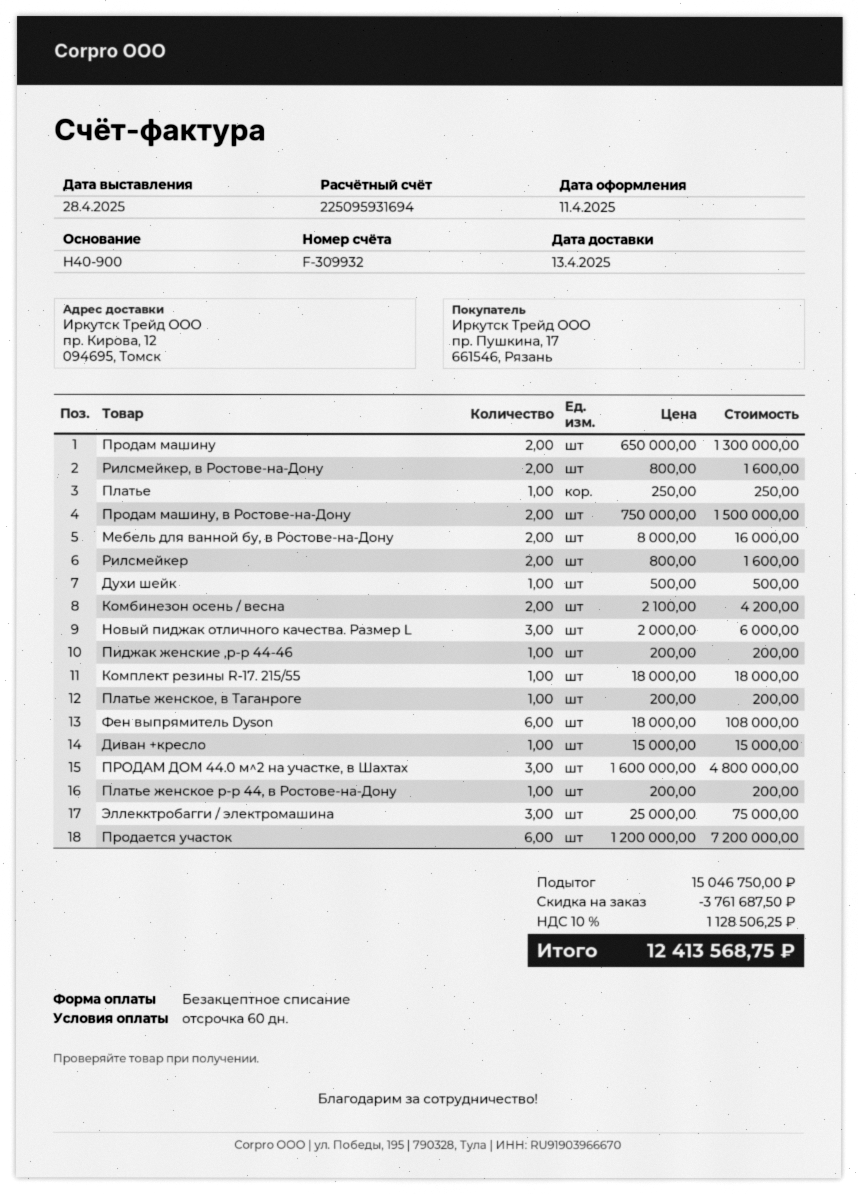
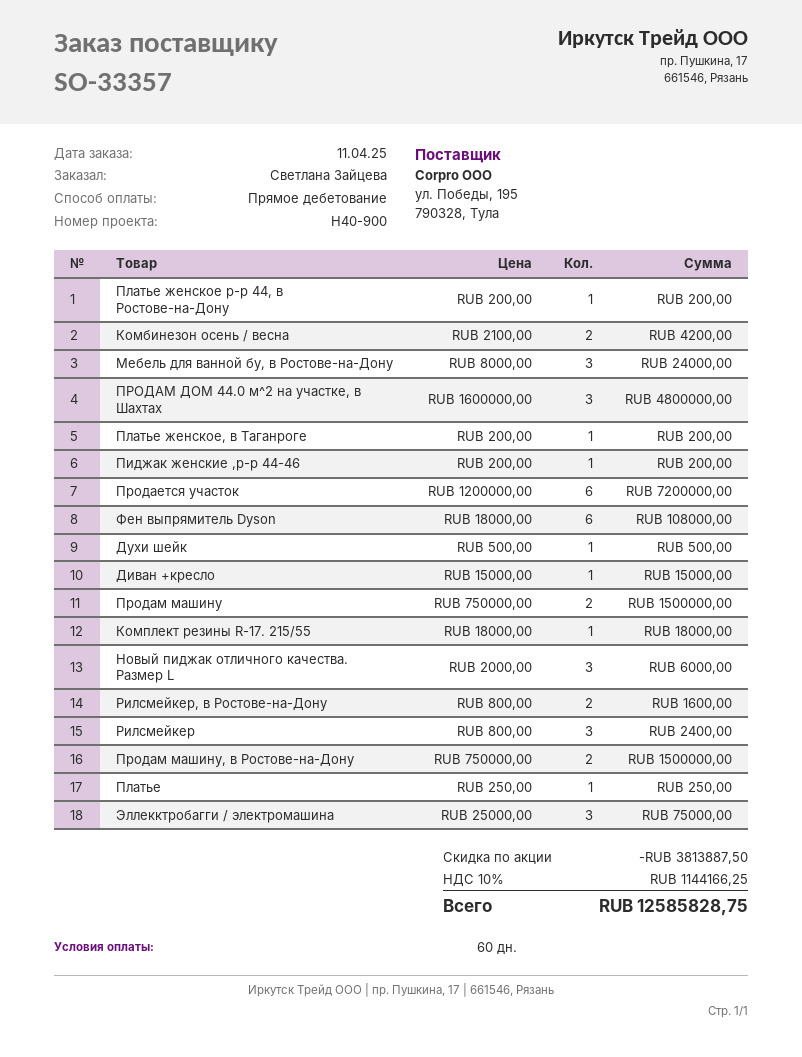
Продам машину: 2 x 650000.00 = 1300000.00 -> 2 x 750000.00 = 1500000.00
Мебель для ванной бу, в Ростове-на-Дону: 2 x 8000.00 = 16000.00 -> 3 x 8000.00 = 24000.00
Рилсмейкер: 2 x 800.00 = 1600.00 -> 3 x 800.00 = 2400.00
discount: 3761687.50 -> 3813887.50
tax: 10% = 1128506.25 -> 10% = 1144166.25
total: 12413568.75 -> 12585828.75

